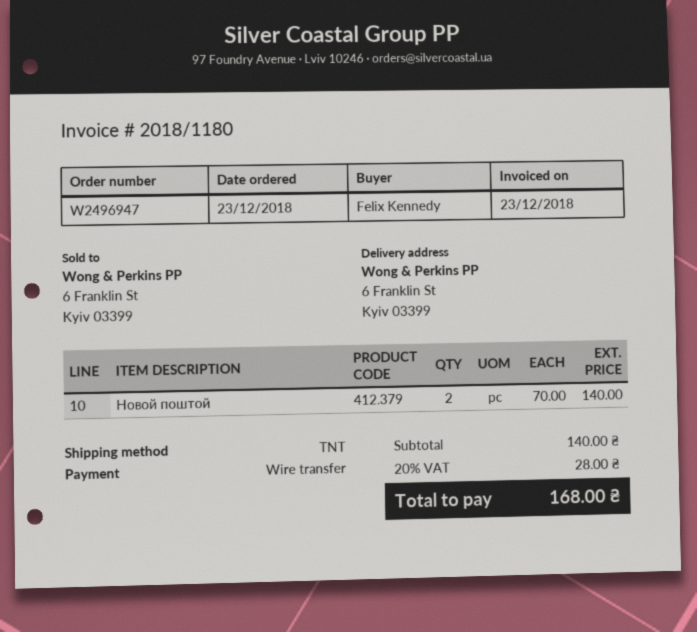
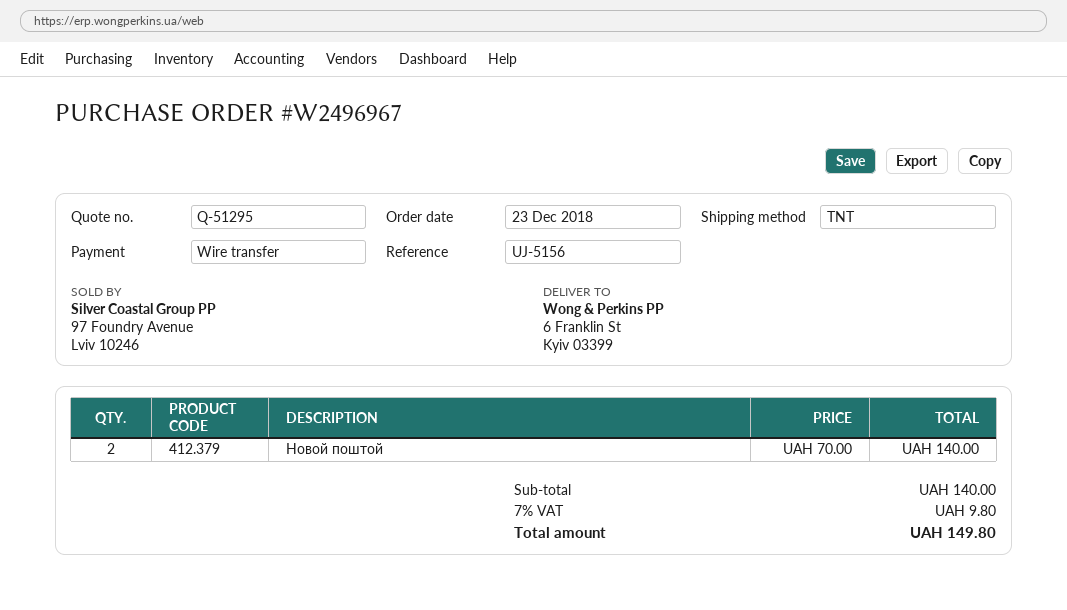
order number: W2496947 -> W2496967
tax: 20% = 28.00 -> 7% = 9.80
total: 168.00 -> 149.80

